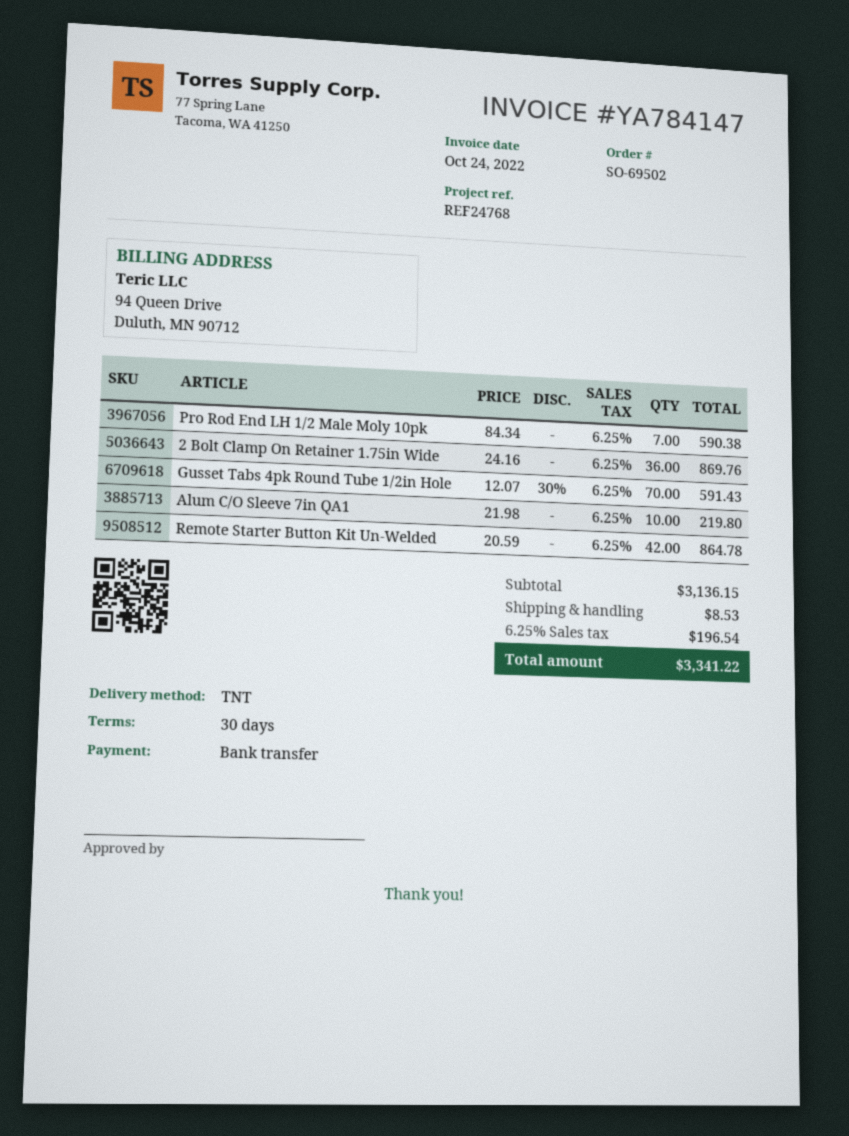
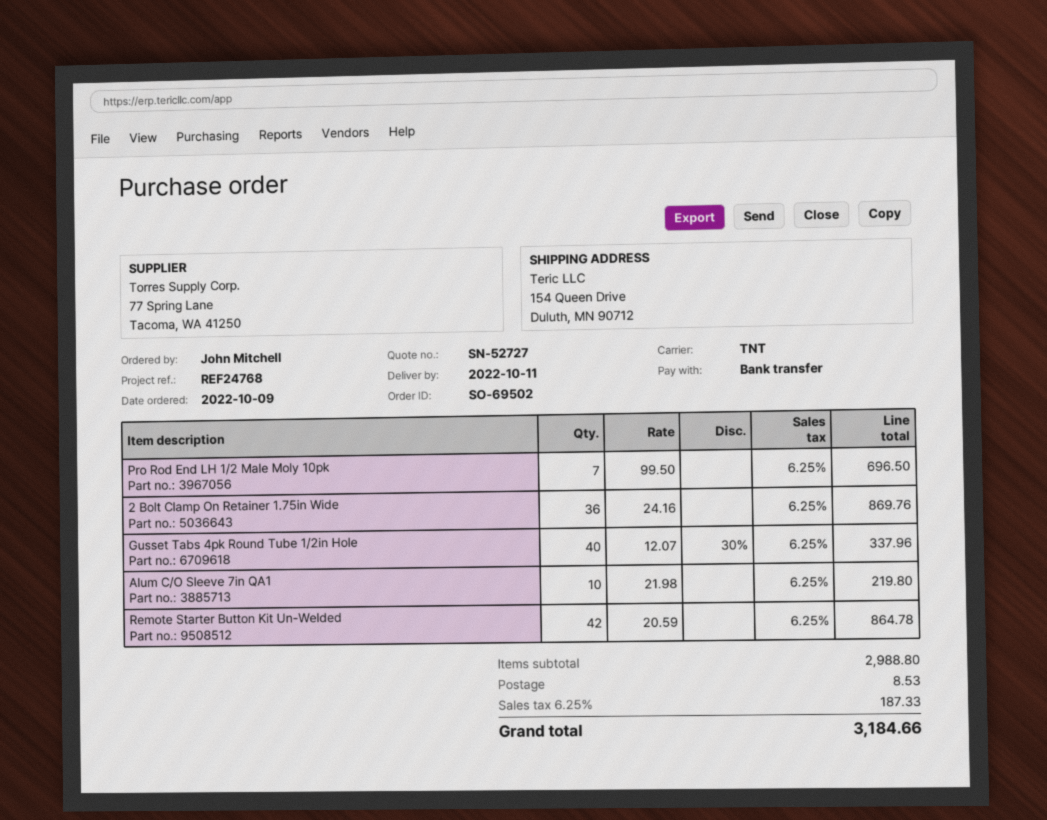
Pro Rod End LH 1/2 Male Moly 10pk: 7 x 84.34 = 590.38 -> 7 x 99.50 = 696.50
Gusset Tabs 4pk Round Tube 1/2in Hole: 70 x 12.07 - 30% = 591.43 -> 40 x 12.07 - 30% = 337.96
subtotal: 3136.15 -> 2988.80
tax: 6.25% = 196.54 -> 6.25% = 187.33
total: 3341.22 -> 3184.66

